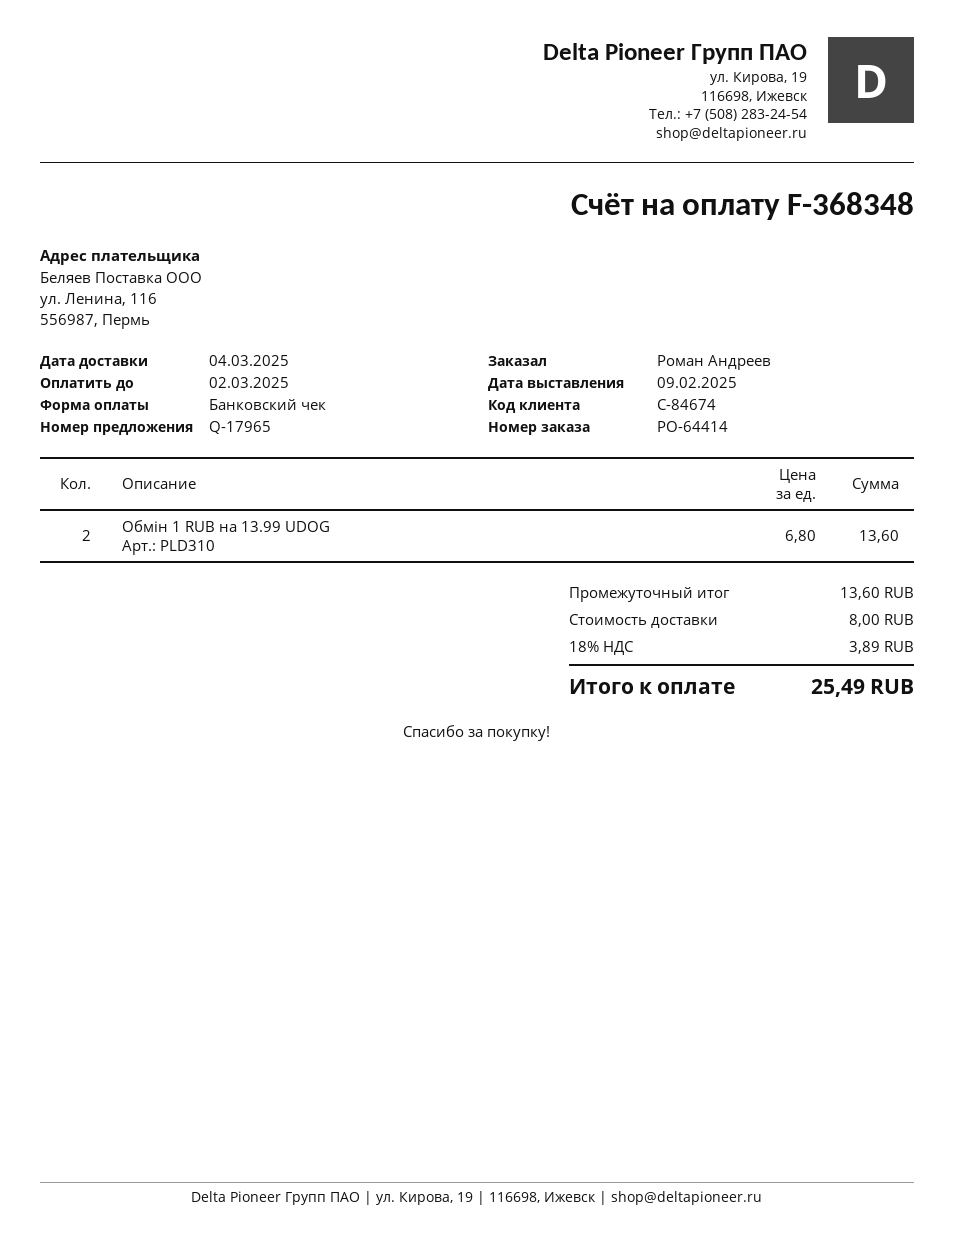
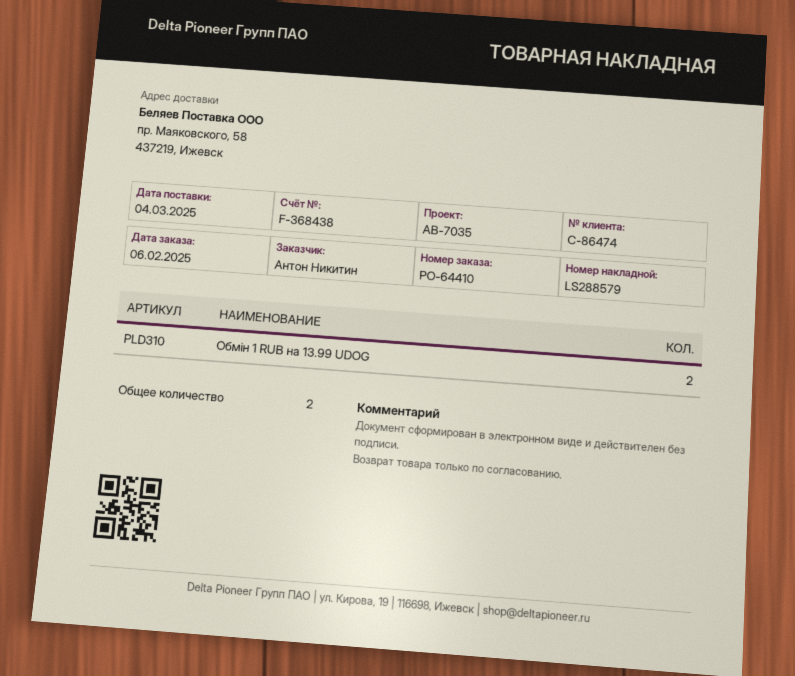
order number: PO-64414 -> PO-64410
invoice number: F-368348 -> F-368438
customer number: C-84674 -> C-86474
ordered by: Роман Андреев -> Антон Никитин

